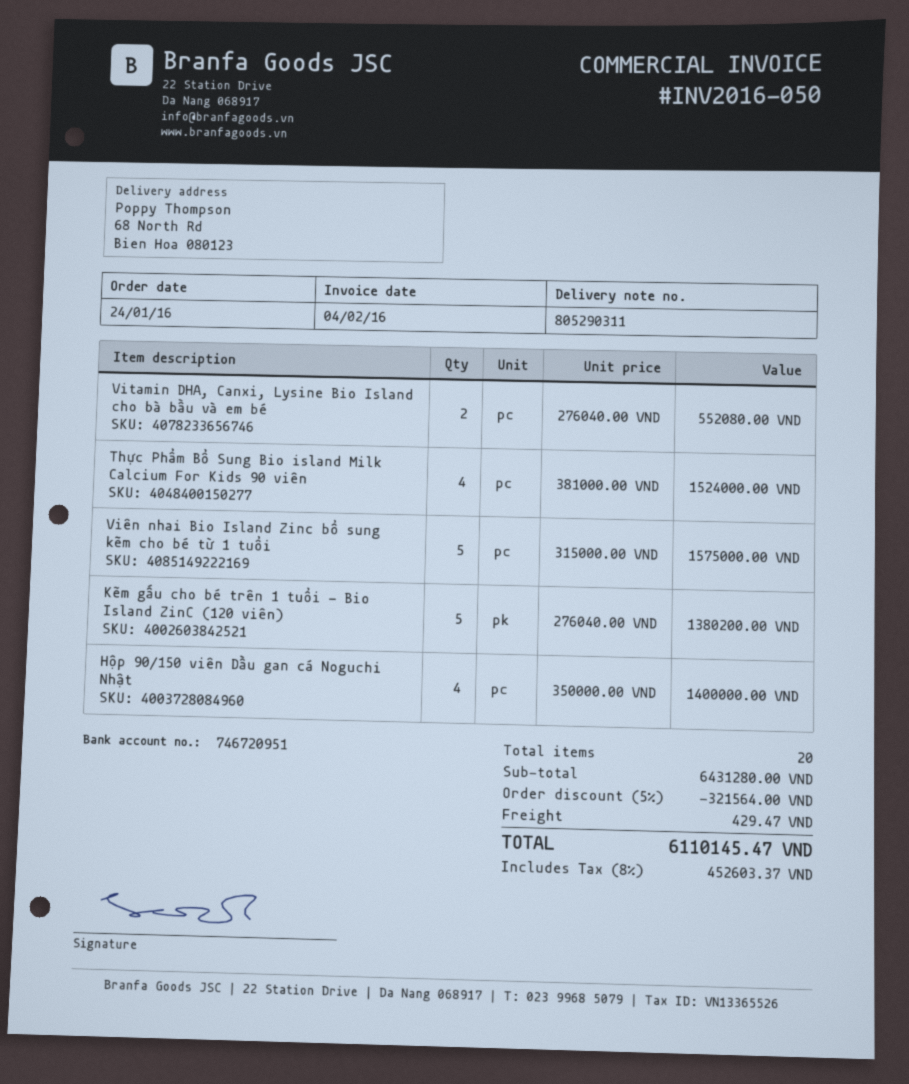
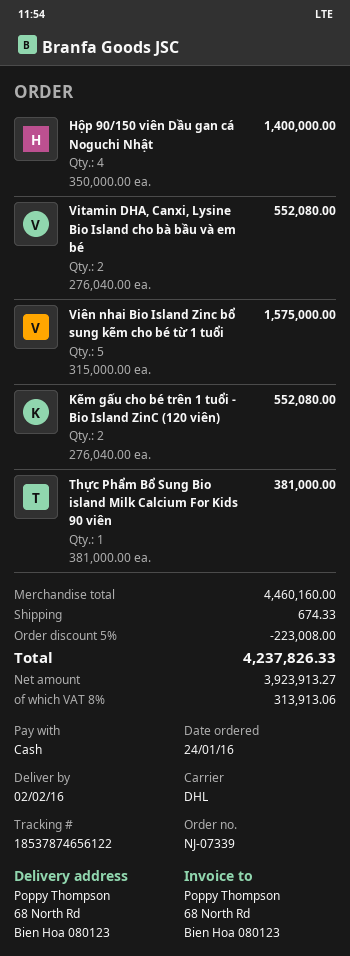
Thực Phẩm Bổ Sung Bio island Milk Calcium For Kids 90 viên: 4 x 381000.00 = 1524000.00 -> 1 x 381000.00 = 381000.00
Kẽm gấu cho bé trên 1 tuổi - Bio Island ZinC (120 viên): 5 x 276040.00 = 1380200.00 -> 2 x 276040.00 = 552080.00
subtotal: 6431280.00 -> 4460160.00
discount: 5% = 321564.00 -> 5% = 223008.00
shipping: 429.47 -> 674.33
tax: 8% = 452603.37 -> 8% = 313913.06
total: 6110145.47 -> 4237826.33

